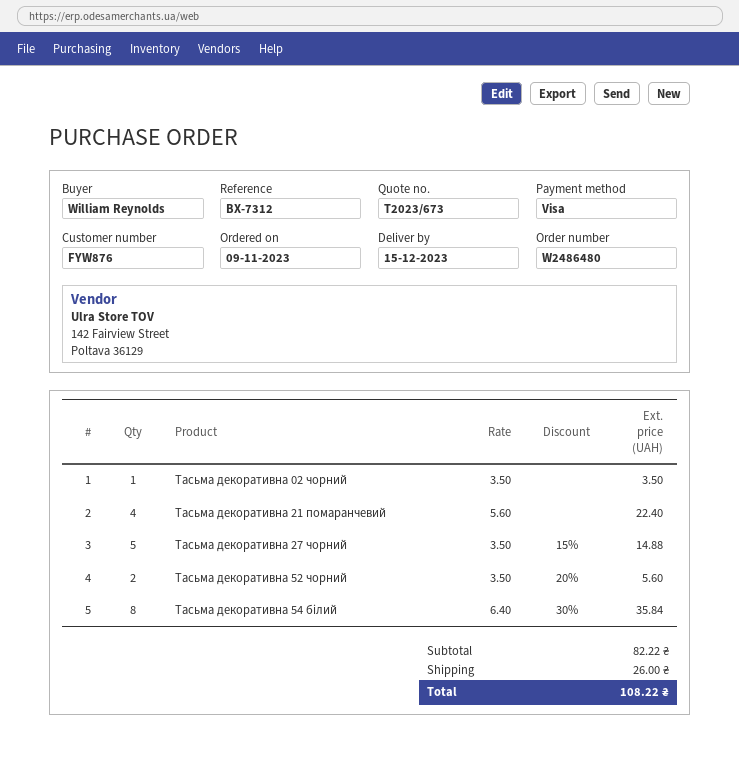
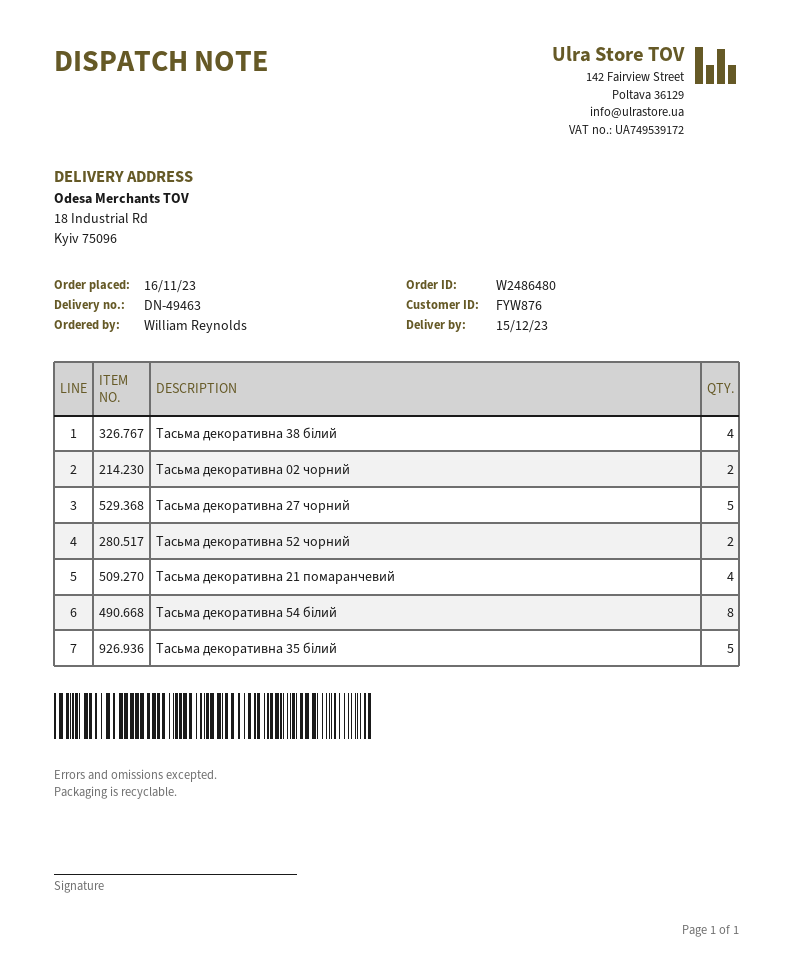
order date: 2023-11-09 -> 2023-11-16
Тасьма декоративна 02 чорний: 1 -> 2
Тасьма декоративна 38 білий: none -> 4
Тасьма декоративна 35 білий: none -> 5

